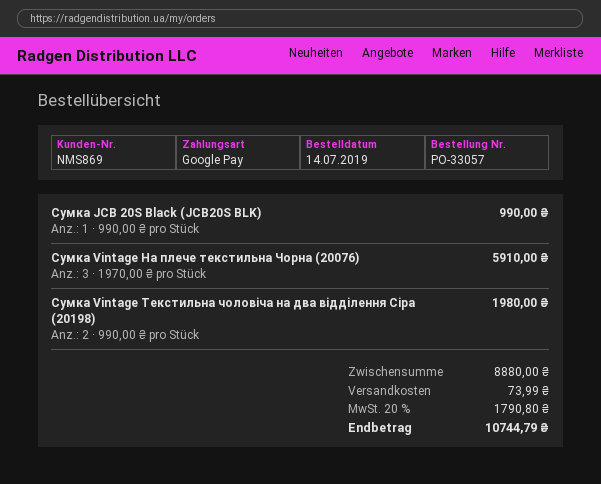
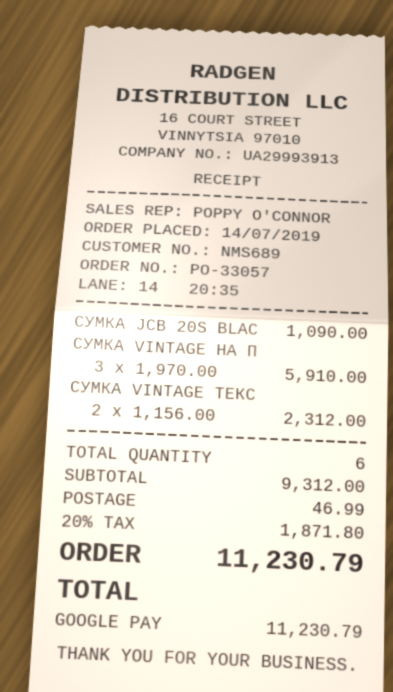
customer number: NMS869 -> NMS689
Сумка JCB 20S Black (JCB20S BLK): 1 x 990.00 = 990.00 -> 1 x 1090.00 = 1090.00
Сумка Vintage Текстильна чоловіча на два відділення Сіра (20198): 2 x 990.00 = 1980.00 -> 2 x 1156.00 = 2312.00
subtotal: 8880.00 -> 9312.00
shipping: 73.99 -> 46.99
tax: 20% = 1790.80 -> 20% = 1871.80
total: 10744.79 -> 11230.79

